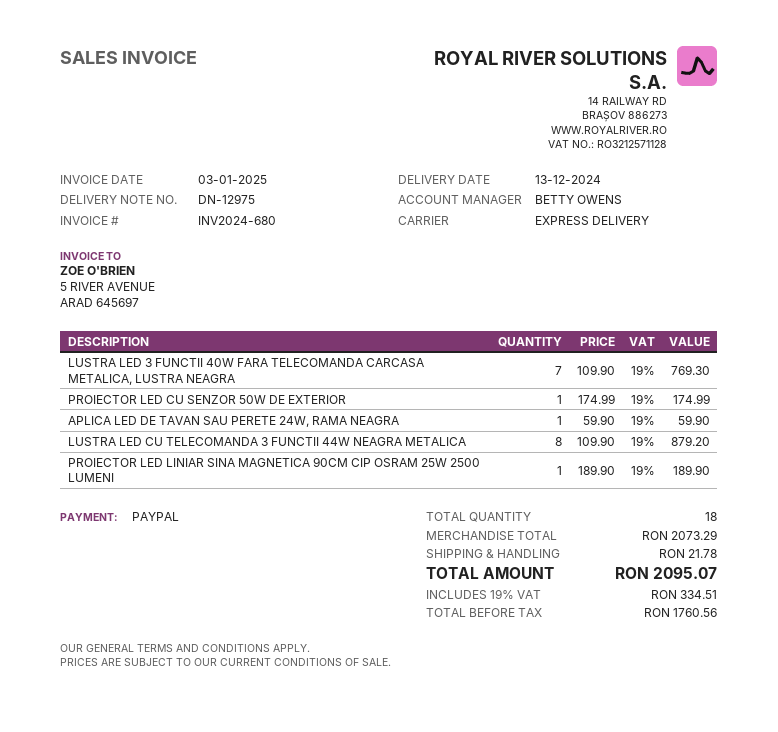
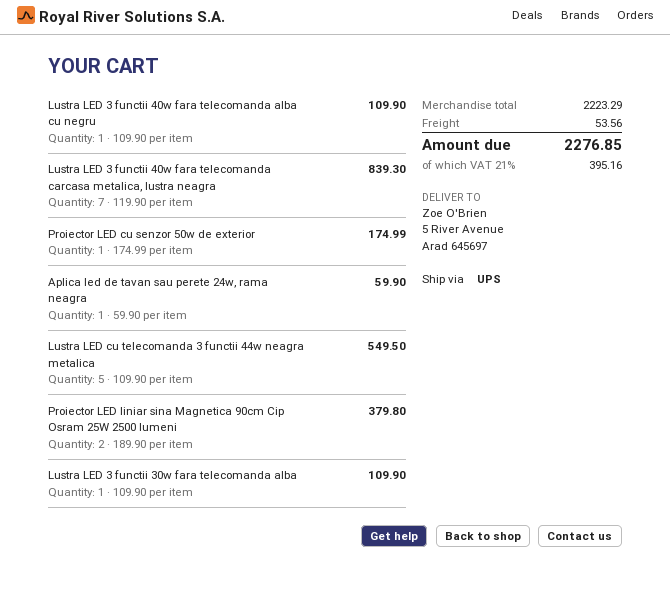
shipping method: express -> UPS
LUSTRA LED 3 FUNCTII 40W FARA TELECOMANDA CARCASA METALICA, LUSTRA NEAGRA: 7 x 109.90 = 769.30 -> 7 x 119.90 = 839.30
LUSTRA LED CU TELECOMANDA 3 FUNCTII 44W NEAGRA METALICA: 8 x 109.90 = 879.20 -> 5 x 109.90 = 549.50
PROIECTOR LED LINIAR SINA MAGNETICA 90CM CIP OSRAM 25W 2500 LUMENI: 1 x 189.90 = 189.90 -> 2 x 189.90 = 379.80
Lustra LED 3 functii 40w fara telecomanda alba cu negru: none -> 1 x 109.90 = 109.90
Lustra LED 3 functii 30w fara telecomanda alba: none -> 1 x 109.90 = 109.90
subtotal: 2073.29 -> 2223.29
shipping: 21.78 -> 53.56
tax: 19% = 334.51 -> 21% = 395.16
total: 2095.07 -> 2276.85

